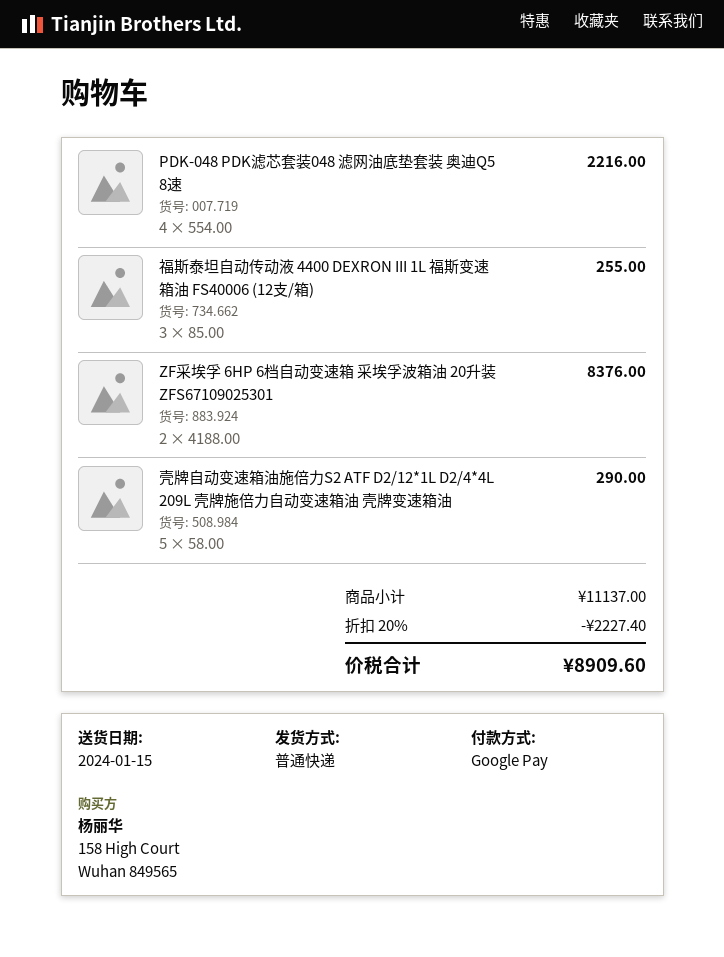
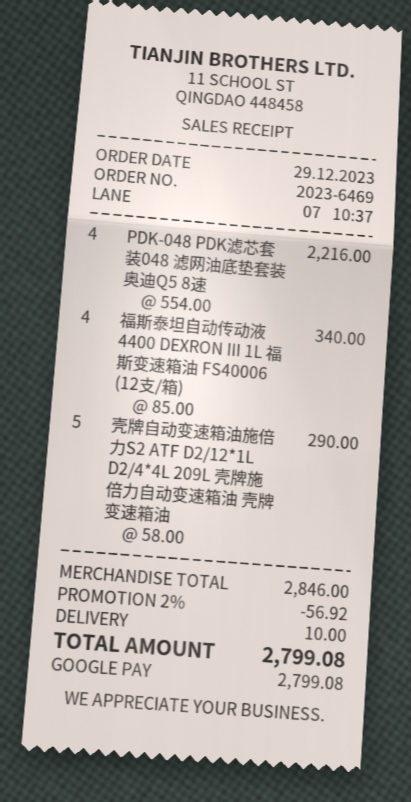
福斯泰坦自动传动液 4400 DEXRON III 1L 福斯变速箱油 FS40006 (12支/箱): 3 x 85.00 = 255.00 -> 4 x 85.00 = 340.00
ZF采埃孚 6HP 6档自动变速箱 采埃孚波箱油 20升装 ZFS67109025301: 2 x 4188.00 = 8376.00 -> none
subtotal: 11137.00 -> 2846.00
discount: 20% = 2227.40 -> 2% = 56.92
shipping: none -> 10.00
total: 8909.60 -> 2799.08

